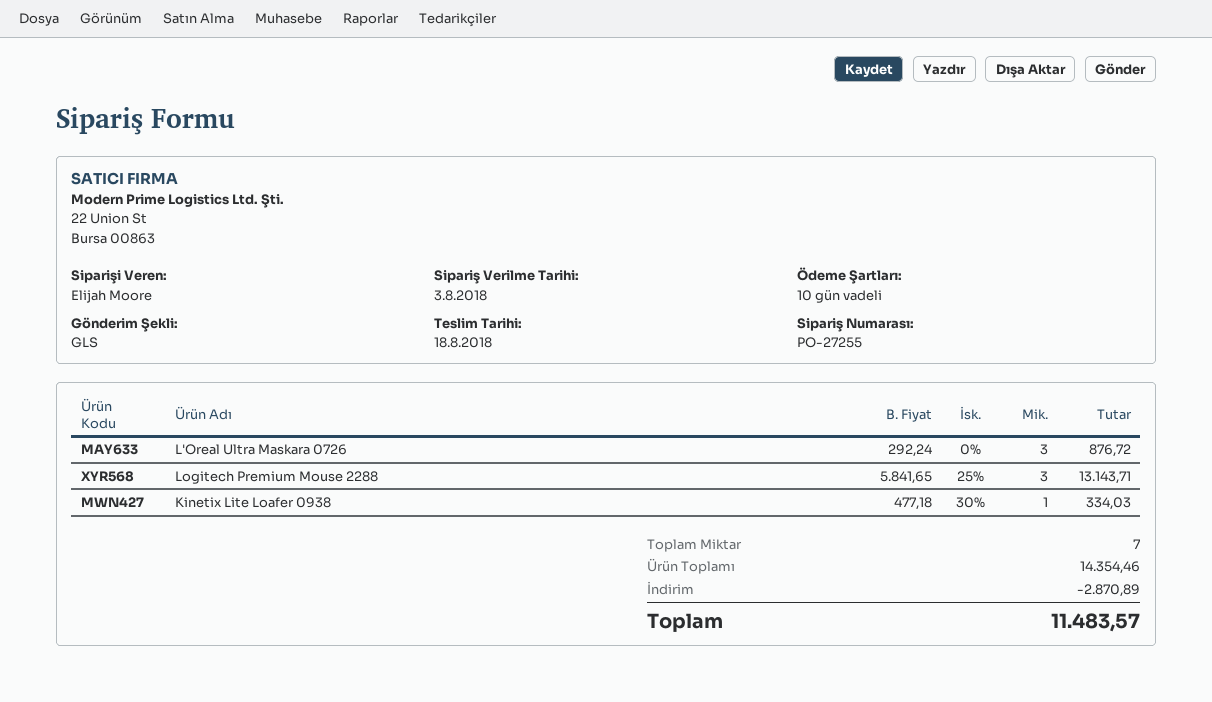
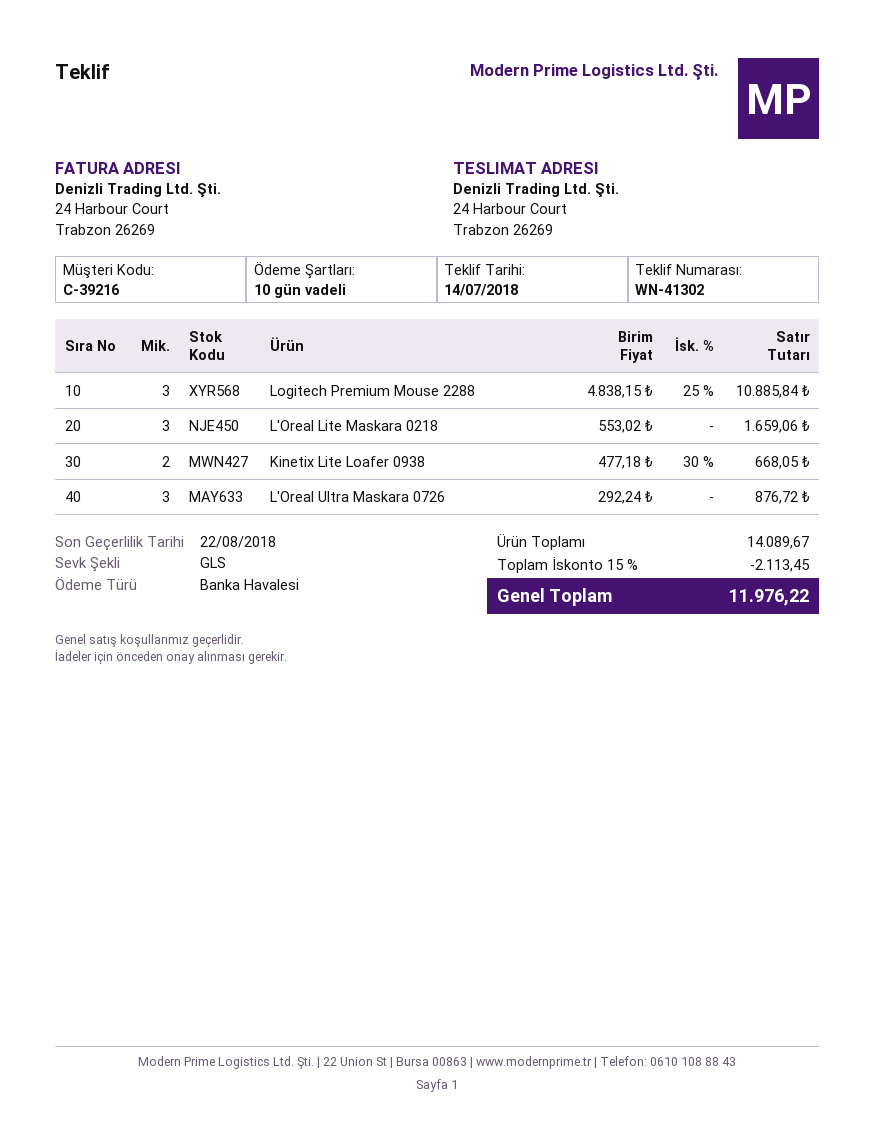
Logitech Premium Mouse 2288: 3 x 5841.65 - 25% = 13143.71 -> 3 x 4838.15 - 25% = 10885.84
Kinetix Lite Loafer 0938: 1 x 477.18 - 30% = 334.03 -> 2 x 477.18 - 30% = 668.05
L'Oreal Lite Maskara 0218: none -> 3 x 553.02 = 1659.06
subtotal: 14354.46 -> 14089.67
discount: 2870.89 -> 2113.45
total: 11483.57 -> 11976.22

